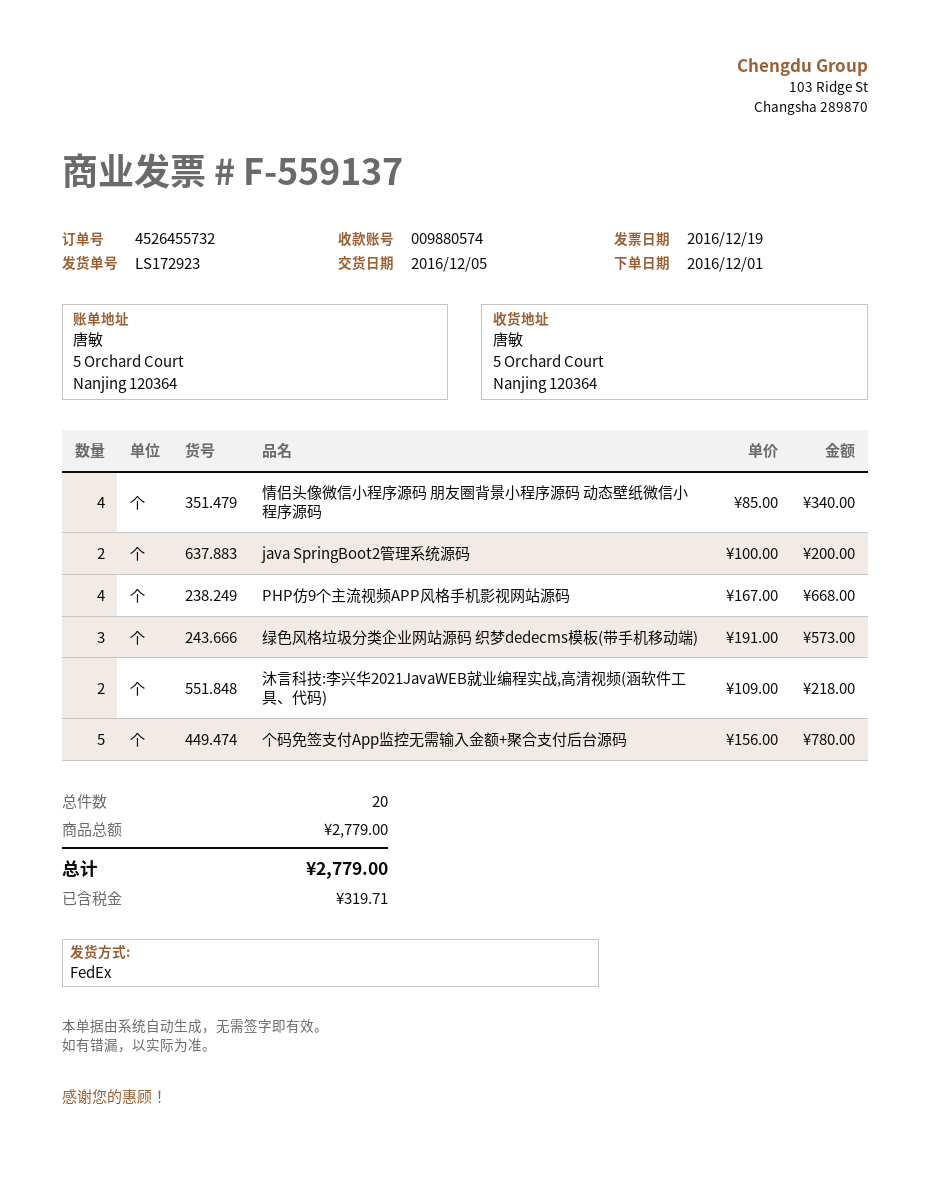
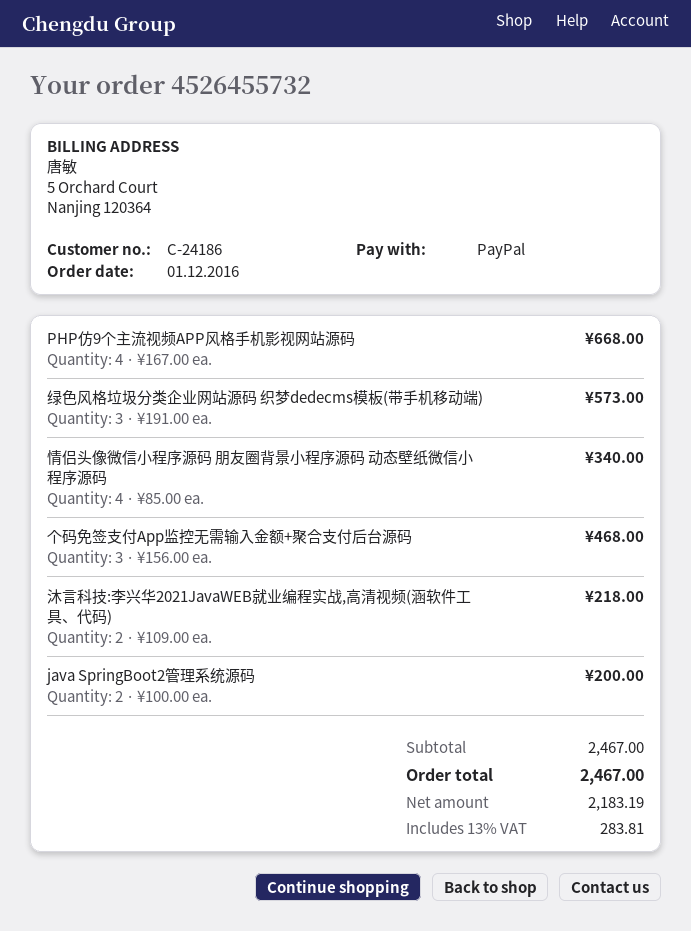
个码免签支付App监控无需输入金额+聚合支付后台源码: 5 x 156.00 = 780.00 -> 3 x 156.00 = 468.00
subtotal: 2779.00 -> 2467.00
tax: 319.71 -> 283.81
total: 2779.00 -> 2467.00

